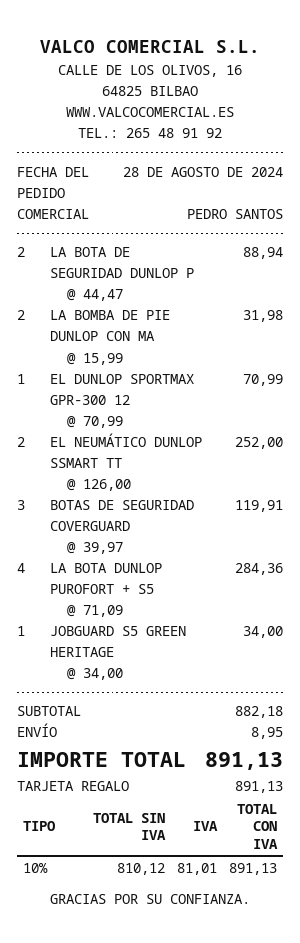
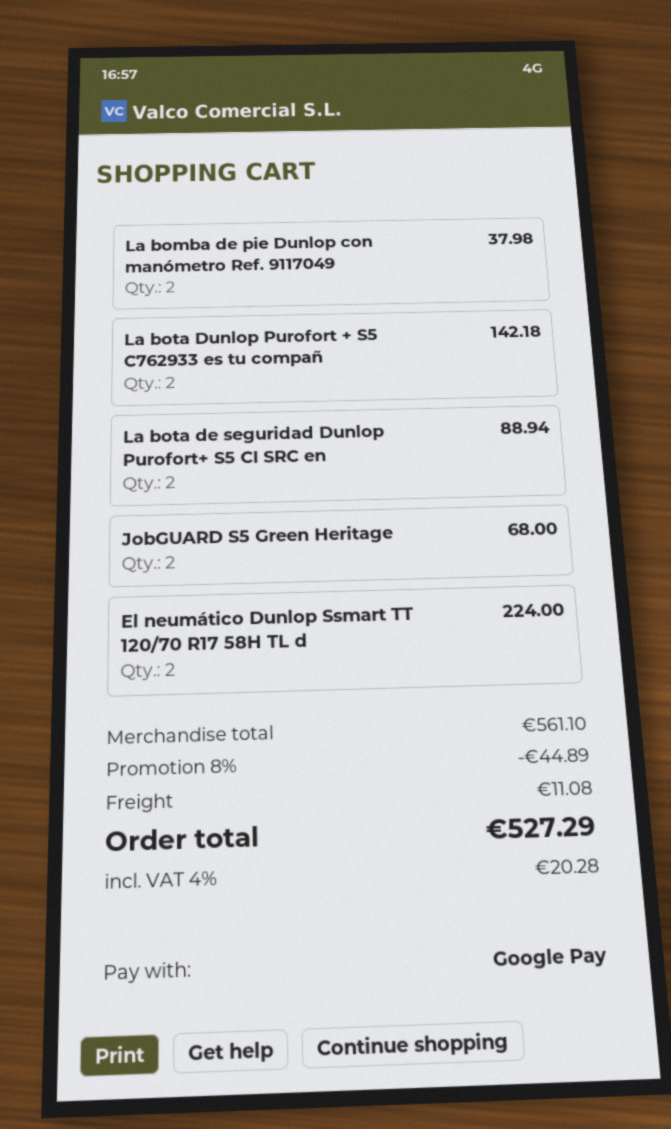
payment method: gift card -> Google Pay
LA BOMBA DE PIE DUNLOP CON MA: 2 for 31.98 -> 2 for 37.98
EL DUNLOP SPORTMAX GPR-300 12: 1 for 70.99 -> none
EL NEUMÁTICO DUNLOP SSMART TT: 2 for 252.00 -> 2 for 224.00
BOTAS DE SEGURIDAD COVERGUARD: 3 for 119.91 -> none
LA BOTA DUNLOP PUROFORT + S5: 4 for 284.36 -> 2 for 142.18
JOBGUARD S5 GREEN HERITAGE: 1 for 34.00 -> 2 for 68.00
subtotal: 882.18 -> 561.10
discount: none -> 8% = 44.89
shipping: 8.95 -> 11.08
tax: 10% = 81.01 -> 4% = 20.28
total: 891.13 -> 527.29

